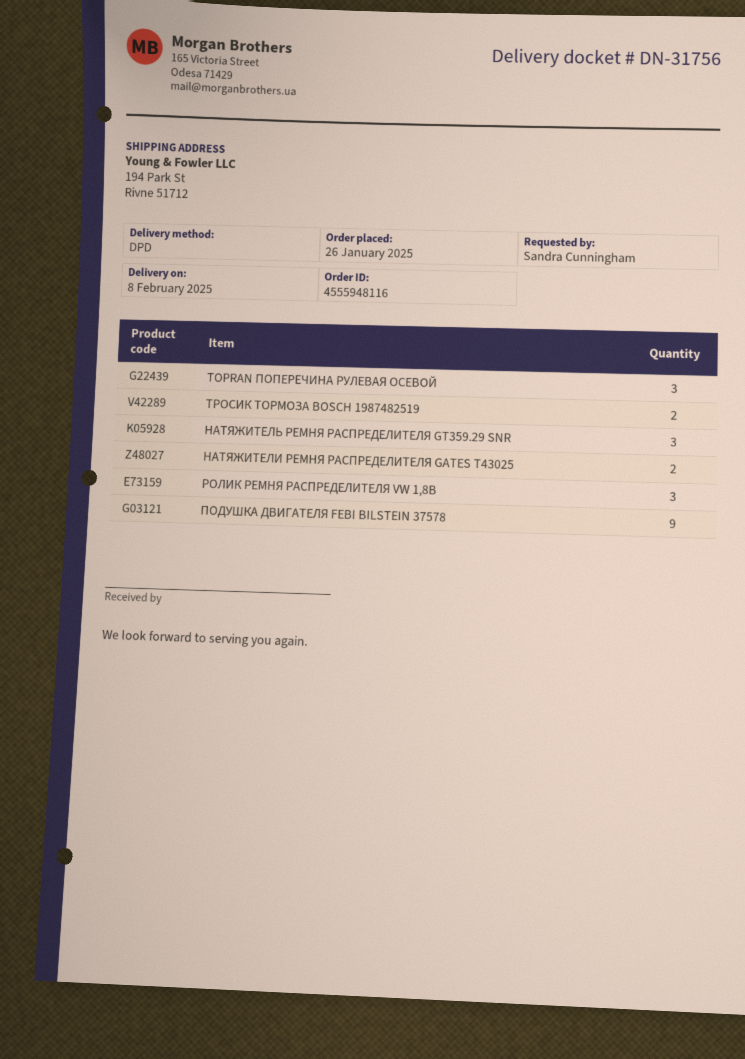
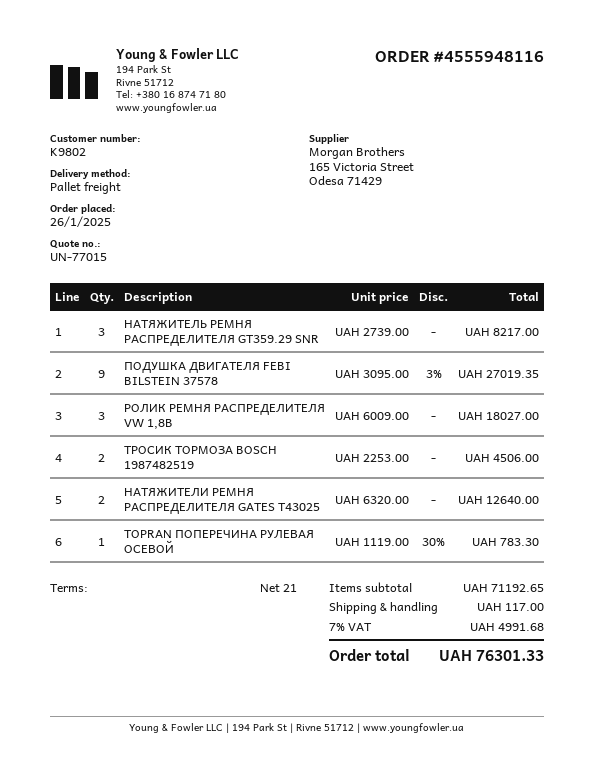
shipping method: DPD -> pallet freight
TOPRAN ПОПЕРЕЧИНА РУЛЕВАЯ ОСЕВОЙ: 3 -> 1

